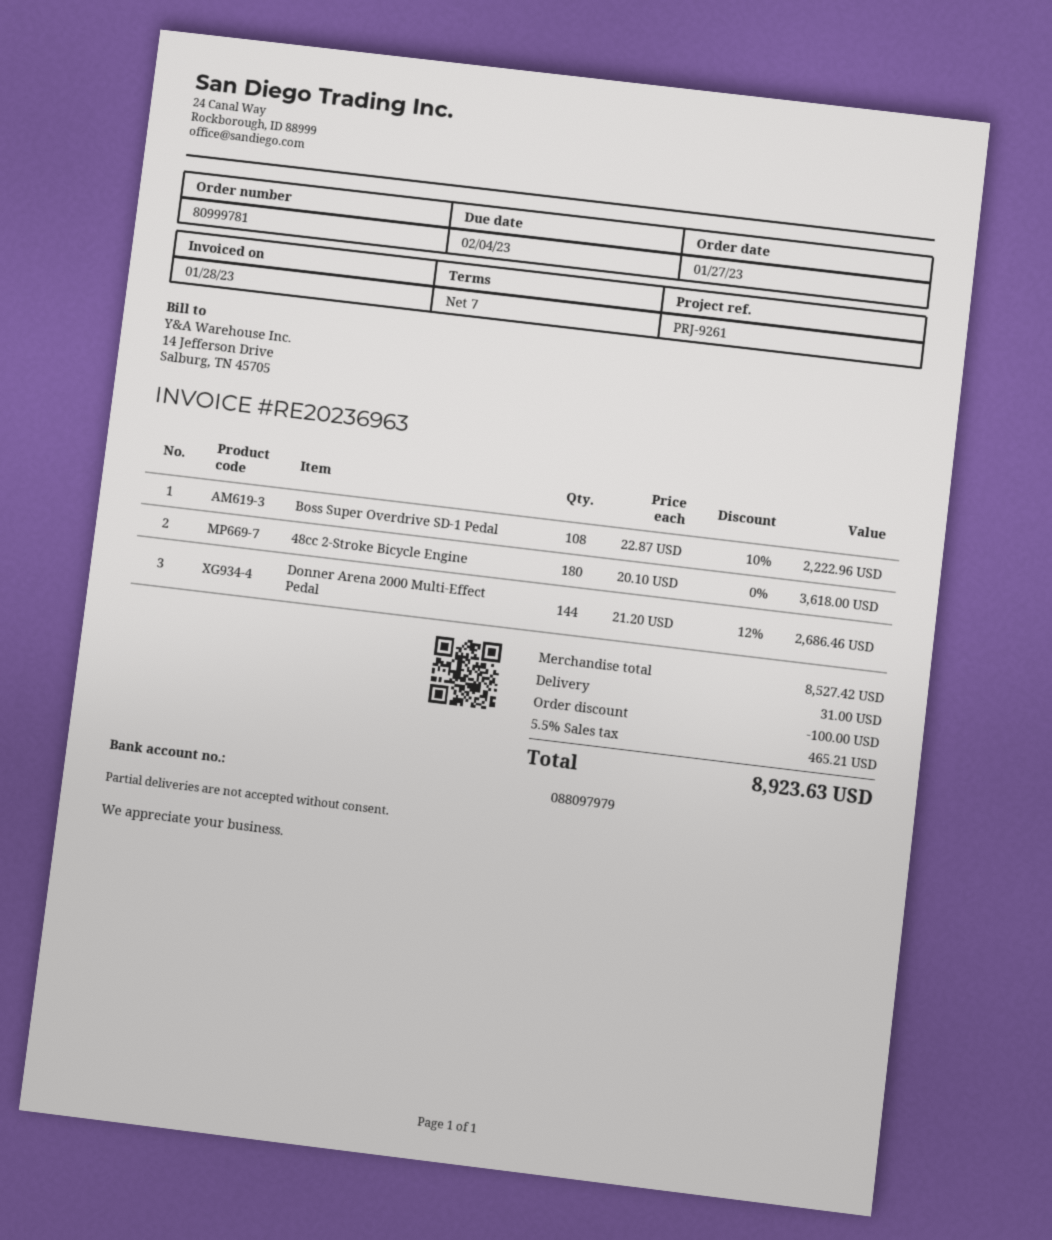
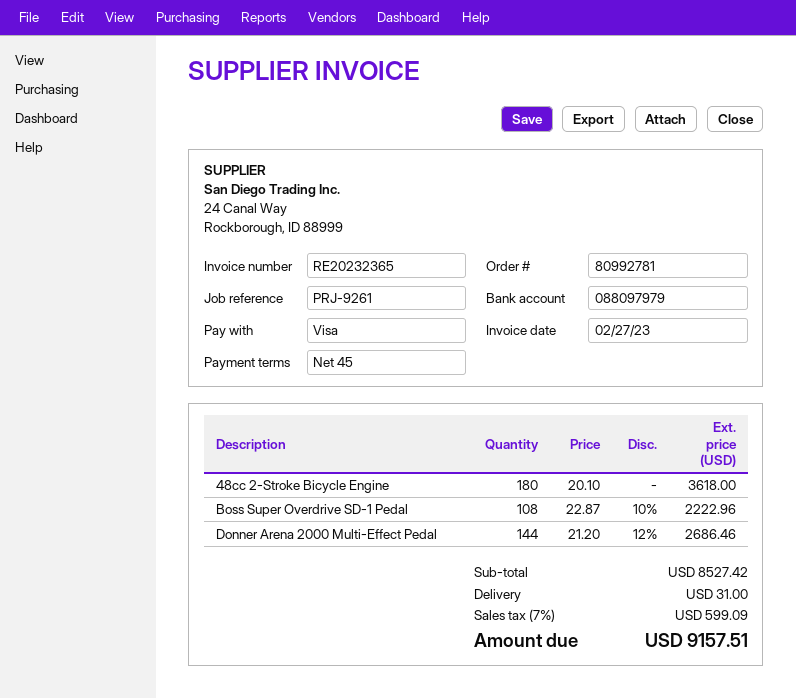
order number: 80999781 -> 80992781
invoice number: RE20236963 -> RE20232365
invoice date: 2023-01-28 -> 2023-02-27
payment terms: 7 days -> 45 days
discount: 100.00 -> none
tax: 5.5% = 465.21 -> 7% = 599.09
total: 8923.63 -> 9157.51

